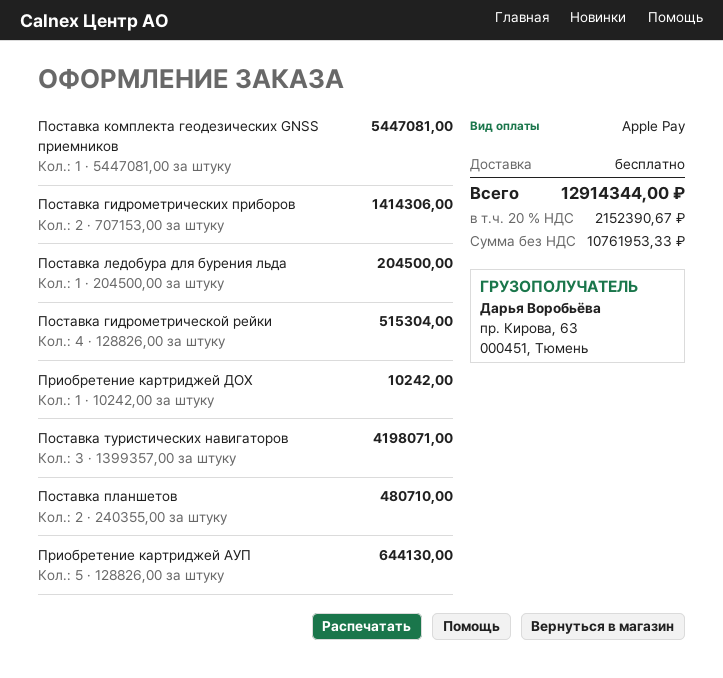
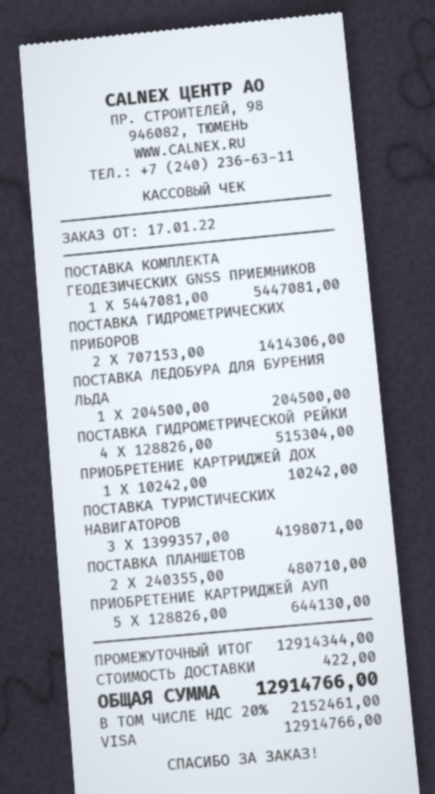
payment method: Apple Pay -> Visa
shipping: 0.00 -> 422.00
tax: 20% = 2152390.67 -> 20% = 2152461.00
total: 12914344.00 -> 12914766.00

